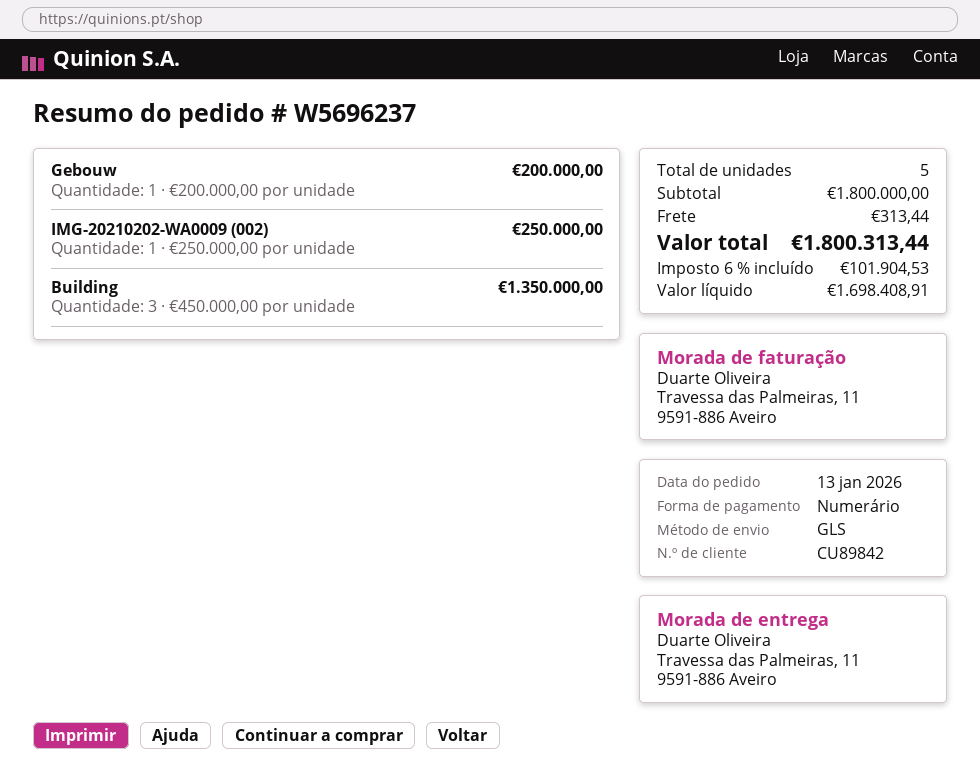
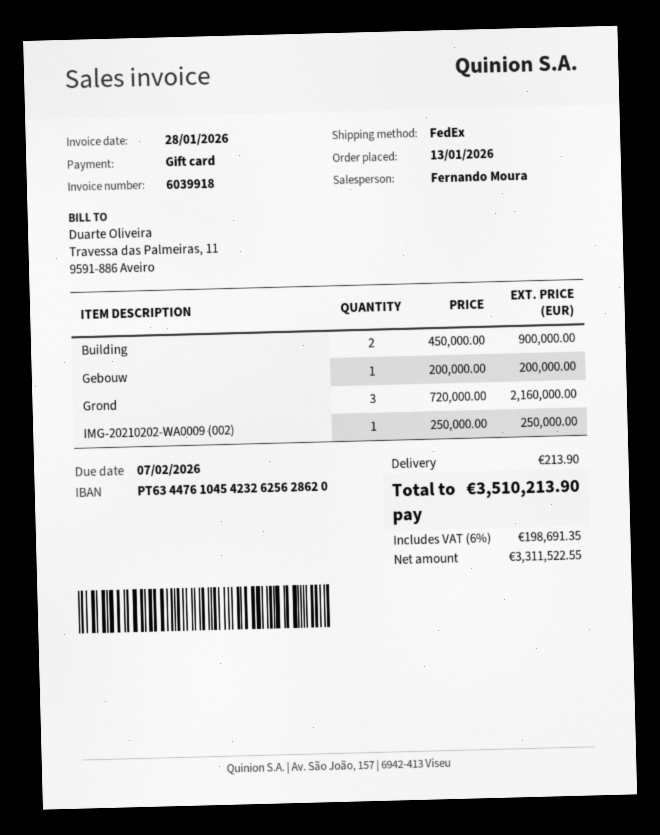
payment method: cash -> gift card
shipping method: GLS -> FedEx
Building: 3 x 450000.00 = 1350000.00 -> 2 x 450000.00 = 900000.00
Grond: none -> 3 x 720000.00 = 2160000.00
shipping: 313.44 -> 213.90
net: 1698408.91 -> 3311522.55
tax: 6% = 101904.53 -> 6% = 198691.35
total: 1800313.44 -> 3510213.90

